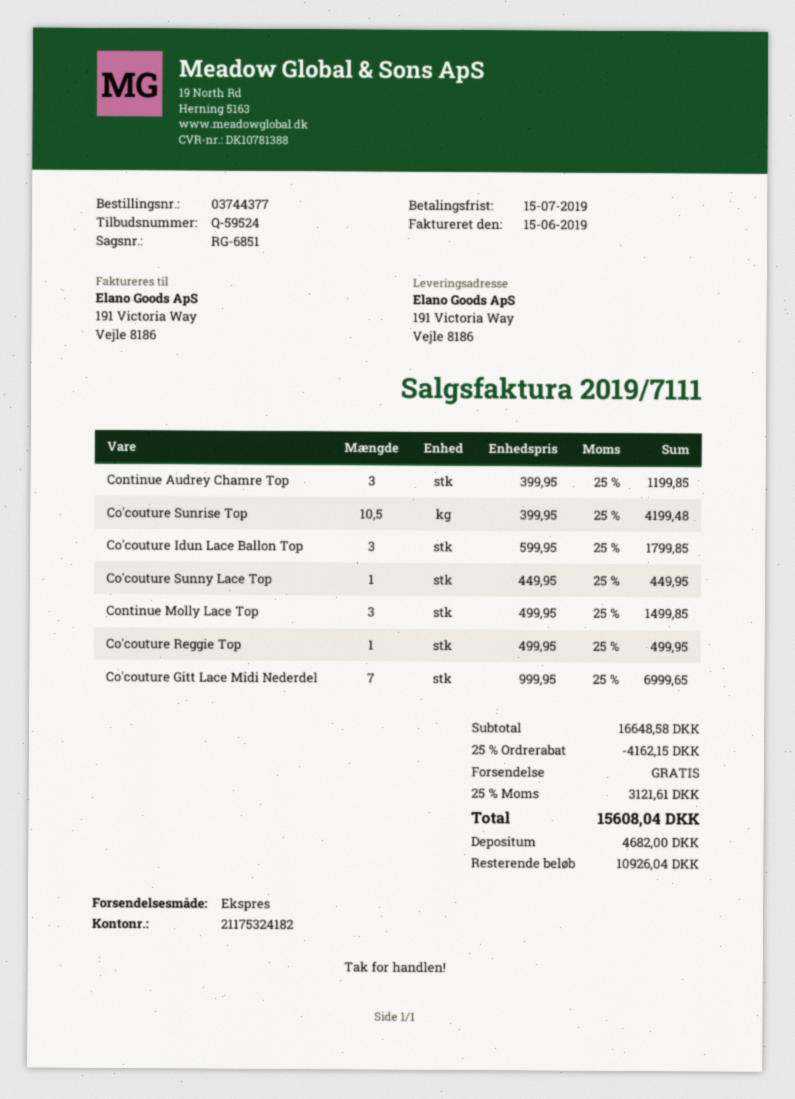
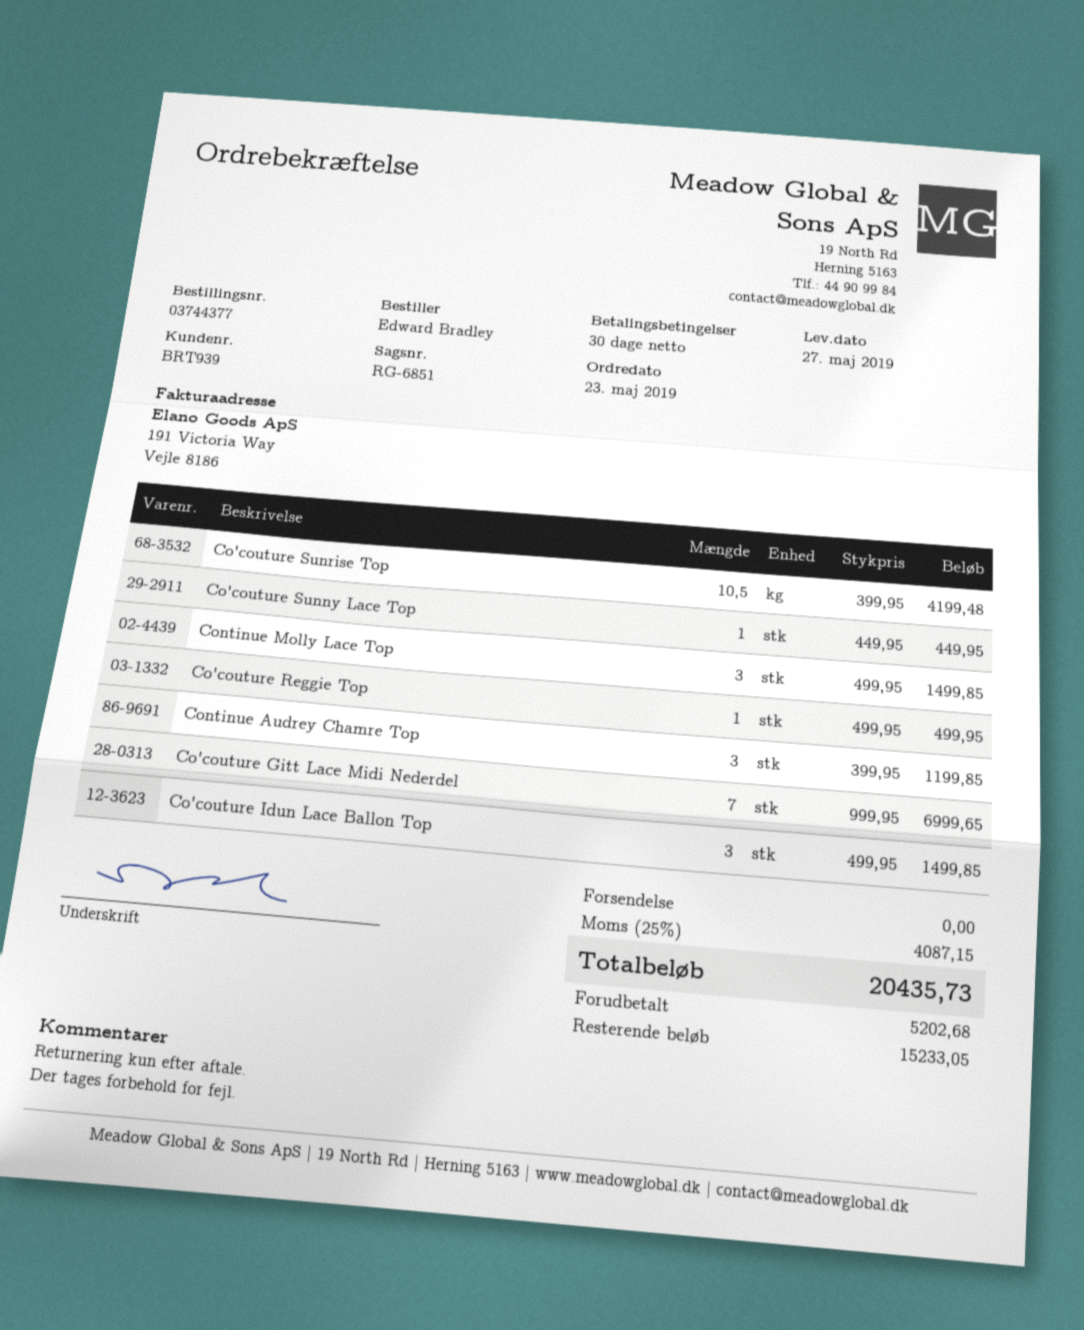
Co'couture Idun Lace Ballon Top: 3 x 599.95 = 1799.85 -> 3 x 499.95 = 1499.85
discount: 25% = 4162.15 -> none
tax: 25% = 3121.61 -> 25% = 4087.15
total: 15608.04 -> 20435.73
deposit: 4682.00 -> 5202.68
balance: 10926.04 -> 15233.05

